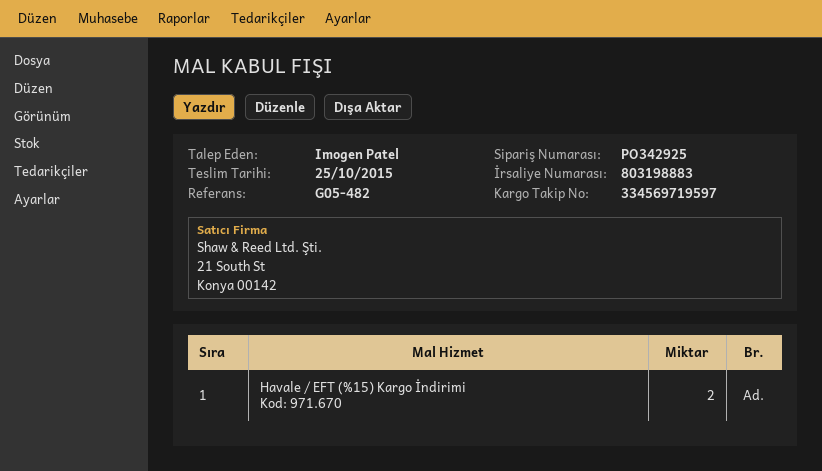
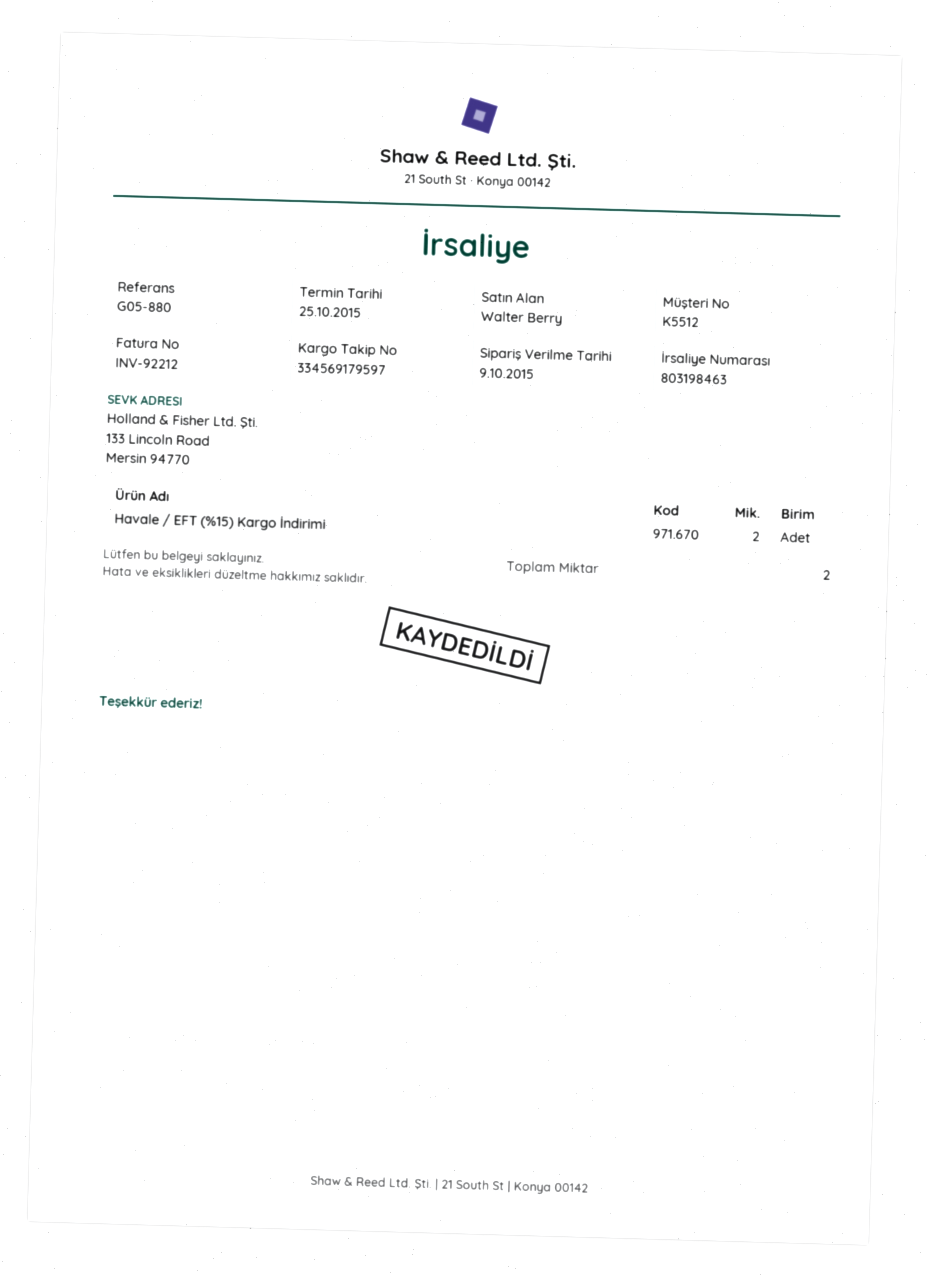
delivery note number: 803198883 -> 803198463
reference: G05-482 -> G05-880
ordered by: Imogen Patel -> Walter Berry
tracking number: 334569719597 -> 334569179597

